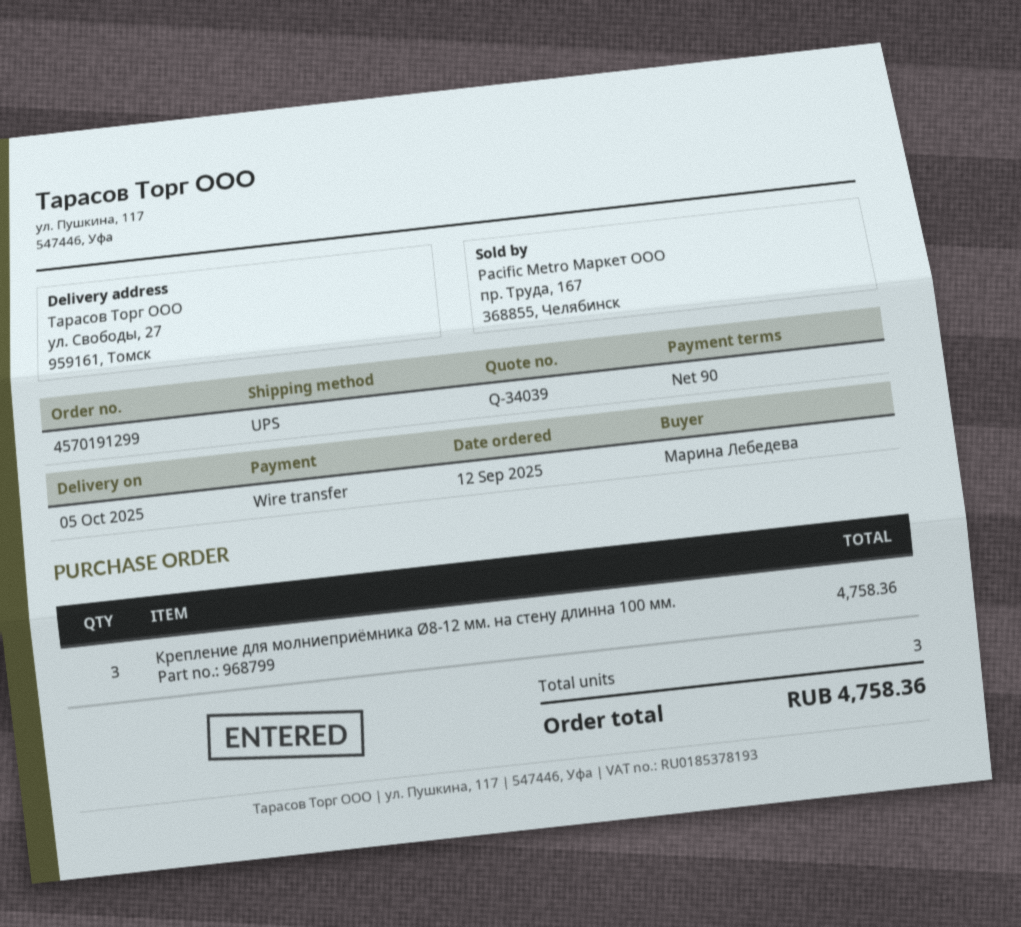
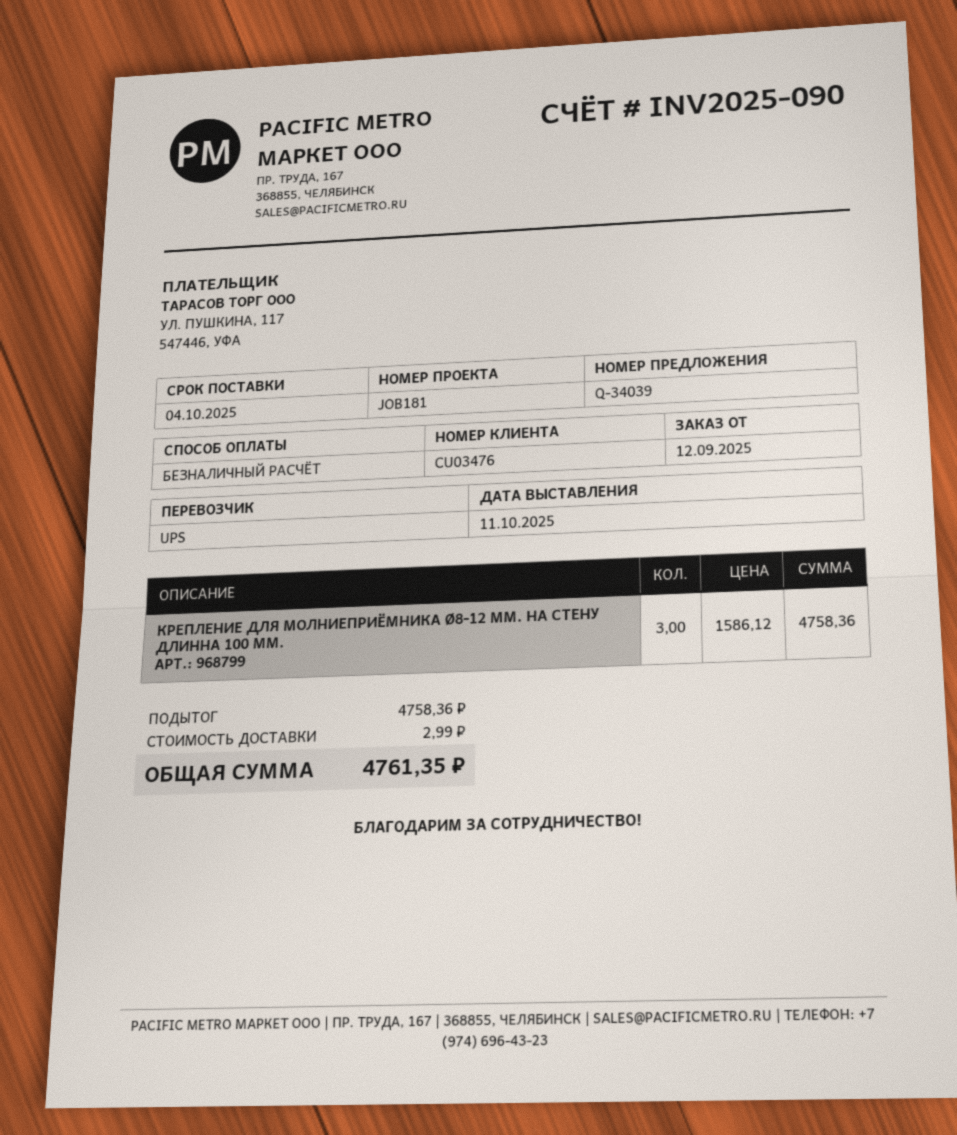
delivery date: 2025-10-05 -> 2025-10-04
shipping: none -> 2.99
total: 4758.36 -> 4761.35

